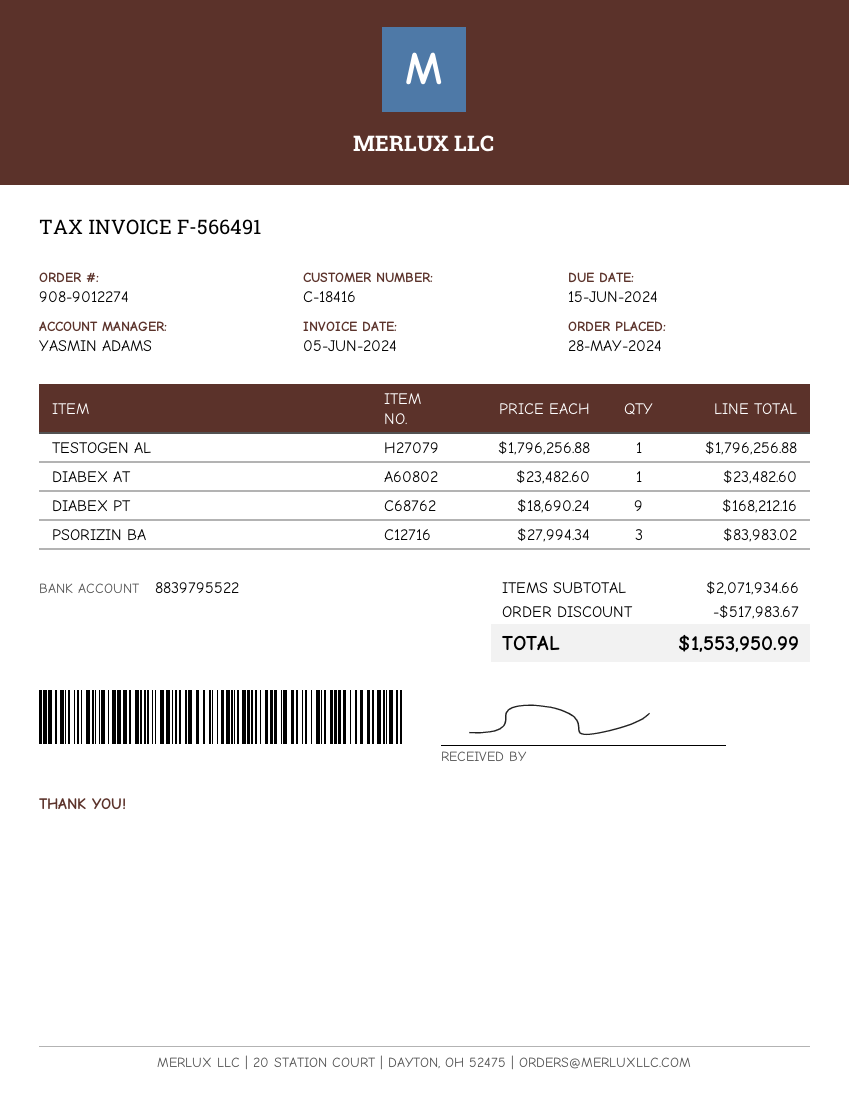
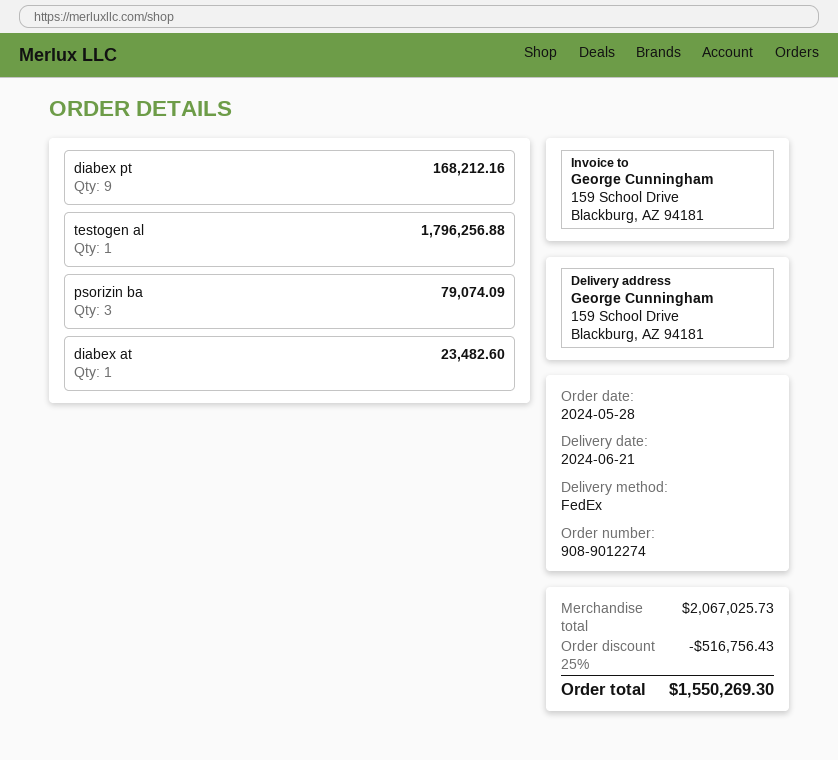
PSORIZIN BA: 3 for 83983.02 -> 3 for 79074.09
subtotal: 2071934.66 -> 2067025.73
discount: 517983.67 -> 516756.43
total: 1553950.99 -> 1550269.30

